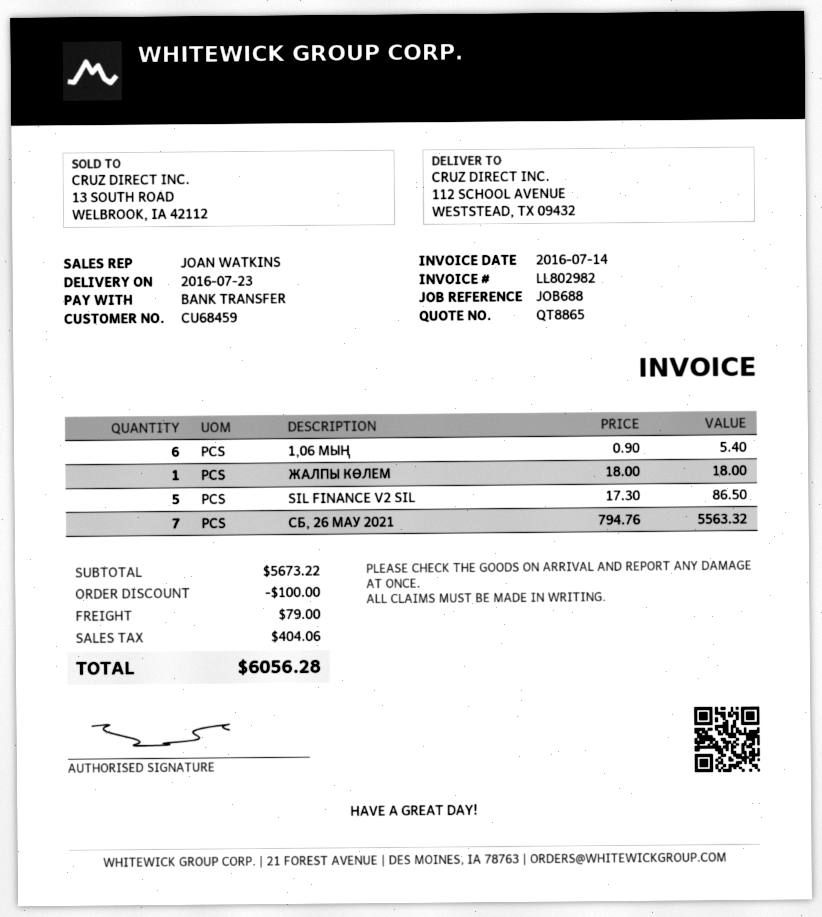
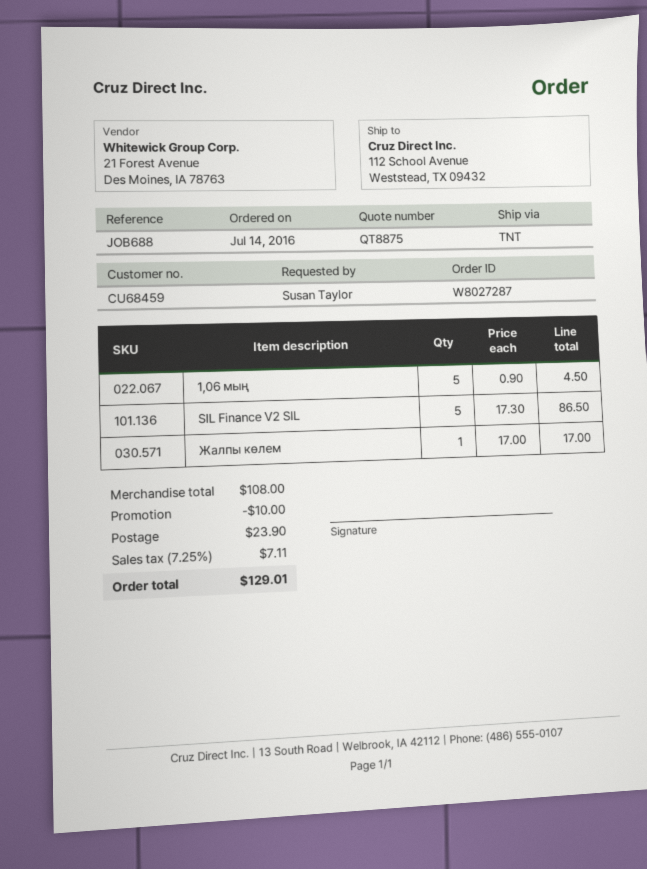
quote number: QT8865 -> QT8875
1,06 МЫҢ: 6 x 0.90 = 5.40 -> 5 x 0.90 = 4.50
ЖАЛПЫ КӨЛЕМ: 1 x 18.00 = 18.00 -> 1 x 17.00 = 17.00
СБ, 26 МАУ 2021: 7 x 794.76 = 5563.32 -> none
subtotal: 5673.22 -> 108.00
discount: 100.00 -> 10.00
shipping: 79.00 -> 23.90
tax: 404.06 -> 7.11
total: 6056.28 -> 129.01

